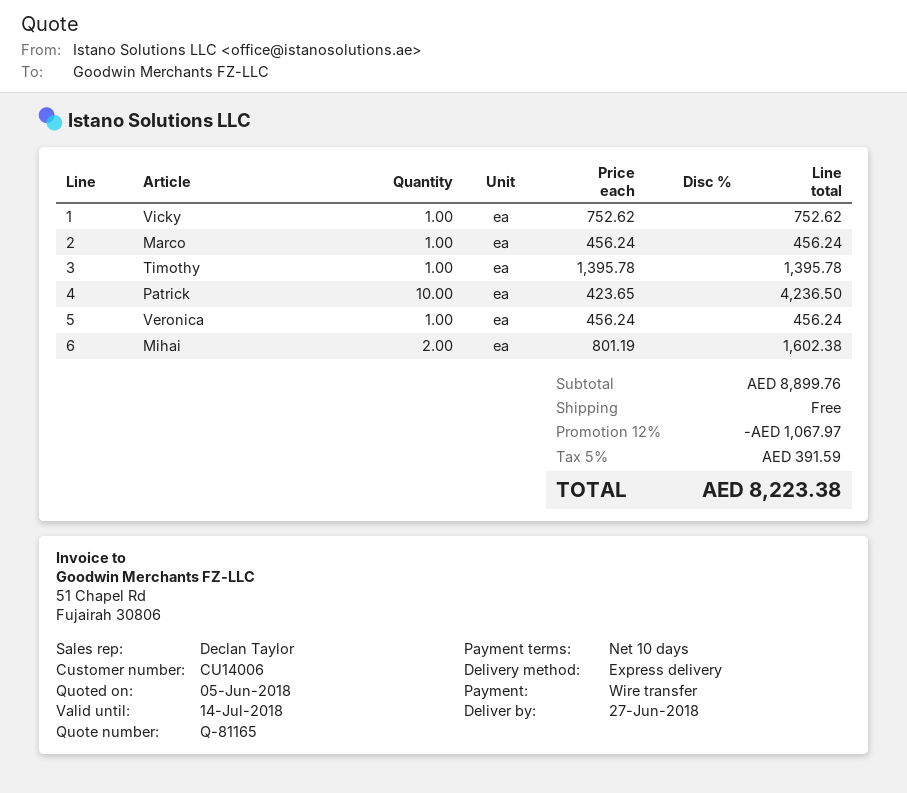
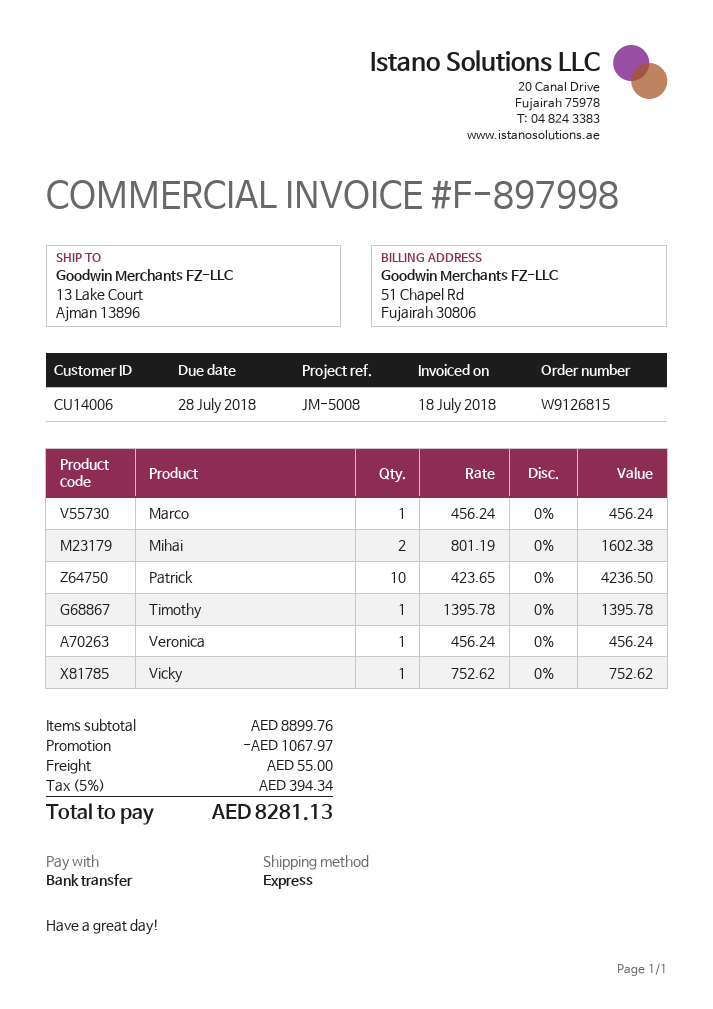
shipping: 0.00 -> 55.00
tax: 5% = 391.59 -> 5% = 394.34
total: 8223.38 -> 8281.13

